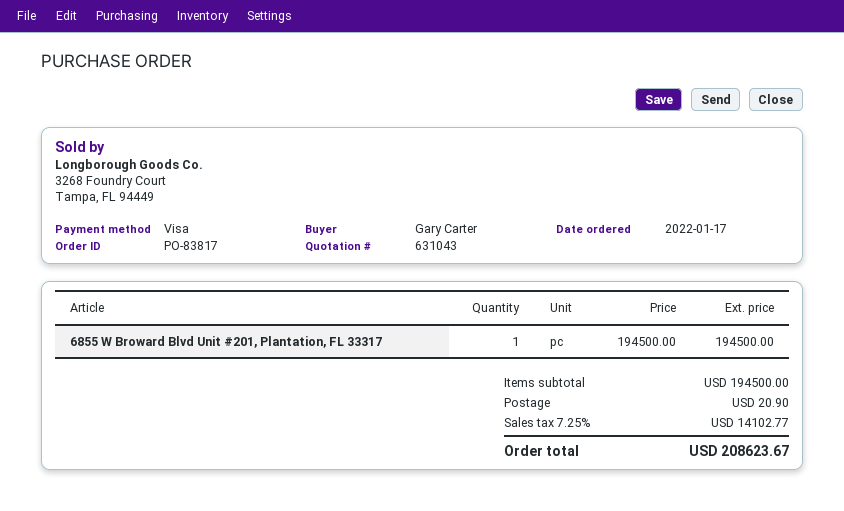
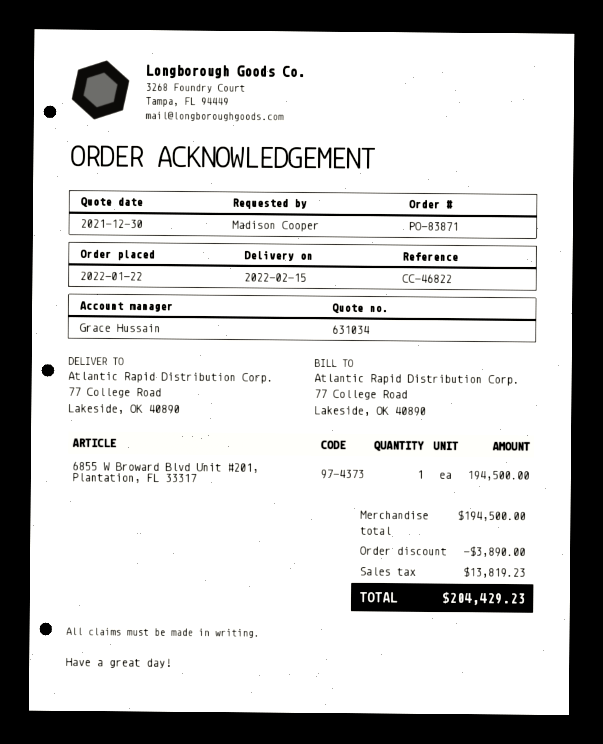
quote number: 631043 -> 631034
order number: PO-83817 -> PO-83871
order date: 2022-01-17 -> 2022-01-22
ordered by: Gary Carter -> Madison Cooper
discount: none -> 3890.00
shipping: 20.90 -> none
tax: 14102.77 -> 13819.23
total: 208623.67 -> 204429.23

